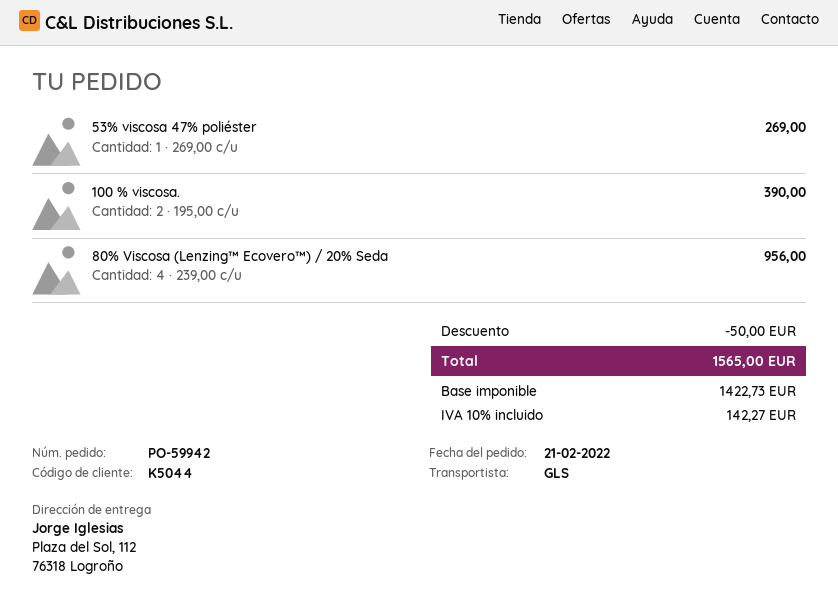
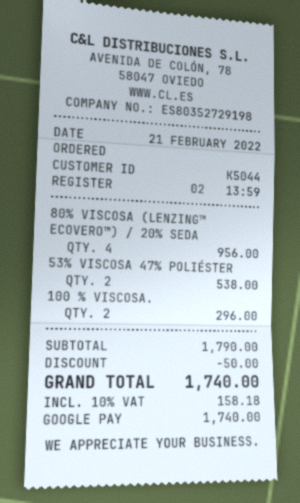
53% viscosa 47% poliéster: 1 for 269.00 -> 2 for 538.00
100 % viscosa.: 2 for 390.00 -> 2 for 296.00
tax: 10% = 142.27 -> 10% = 158.18
total: 1565.00 -> 1740.00

